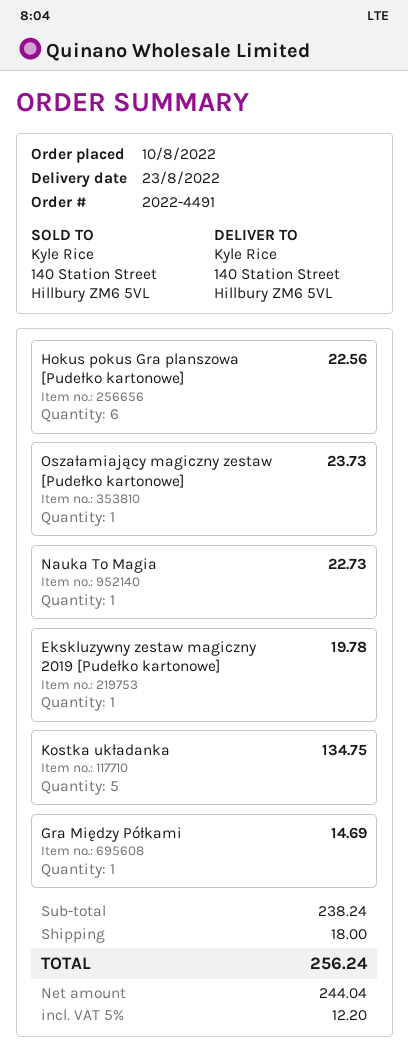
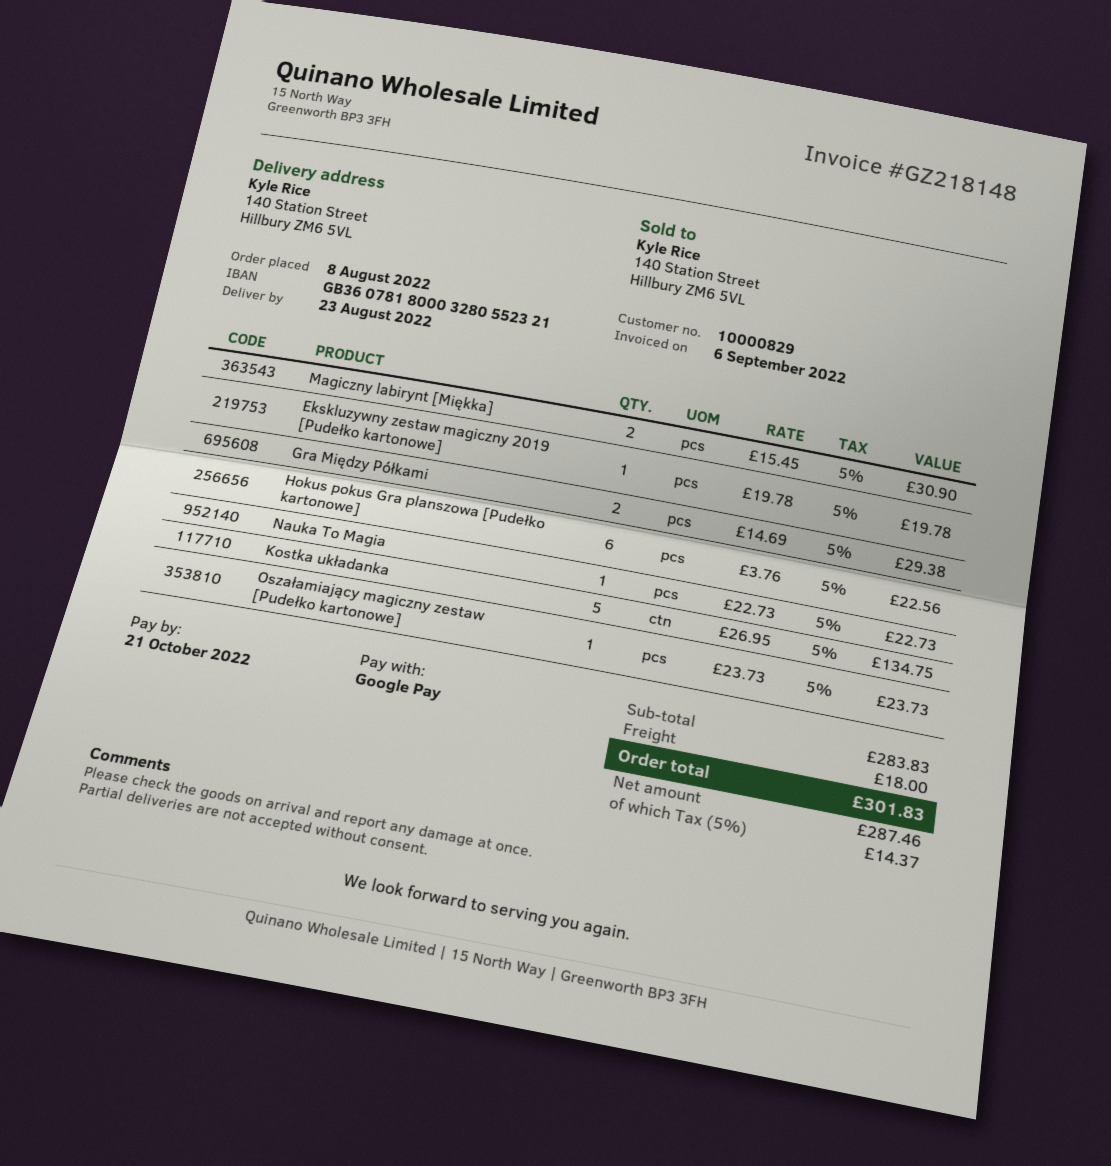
order date: 2022-08-10 -> 2022-08-08
Gra Między Półkami: 1 for 14.69 -> 2 for 29.38
Magiczny labirynt [Miękka]: none -> 2 for 30.90
subtotal: 238.24 -> 283.83
net: 244.04 -> 287.46
tax: 5% = 12.20 -> 5% = 14.37
total: 256.24 -> 301.83

